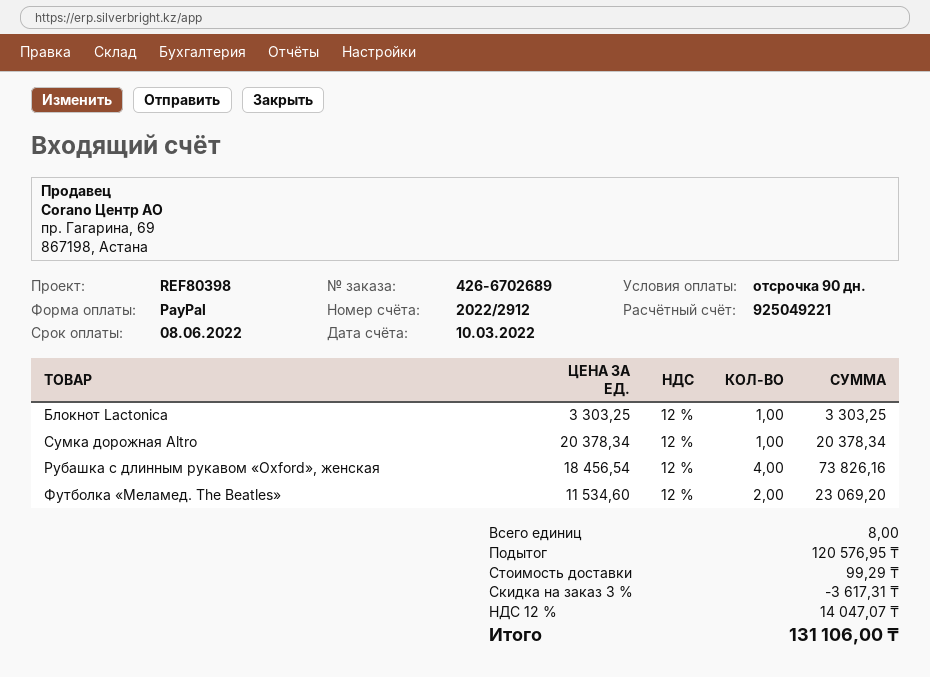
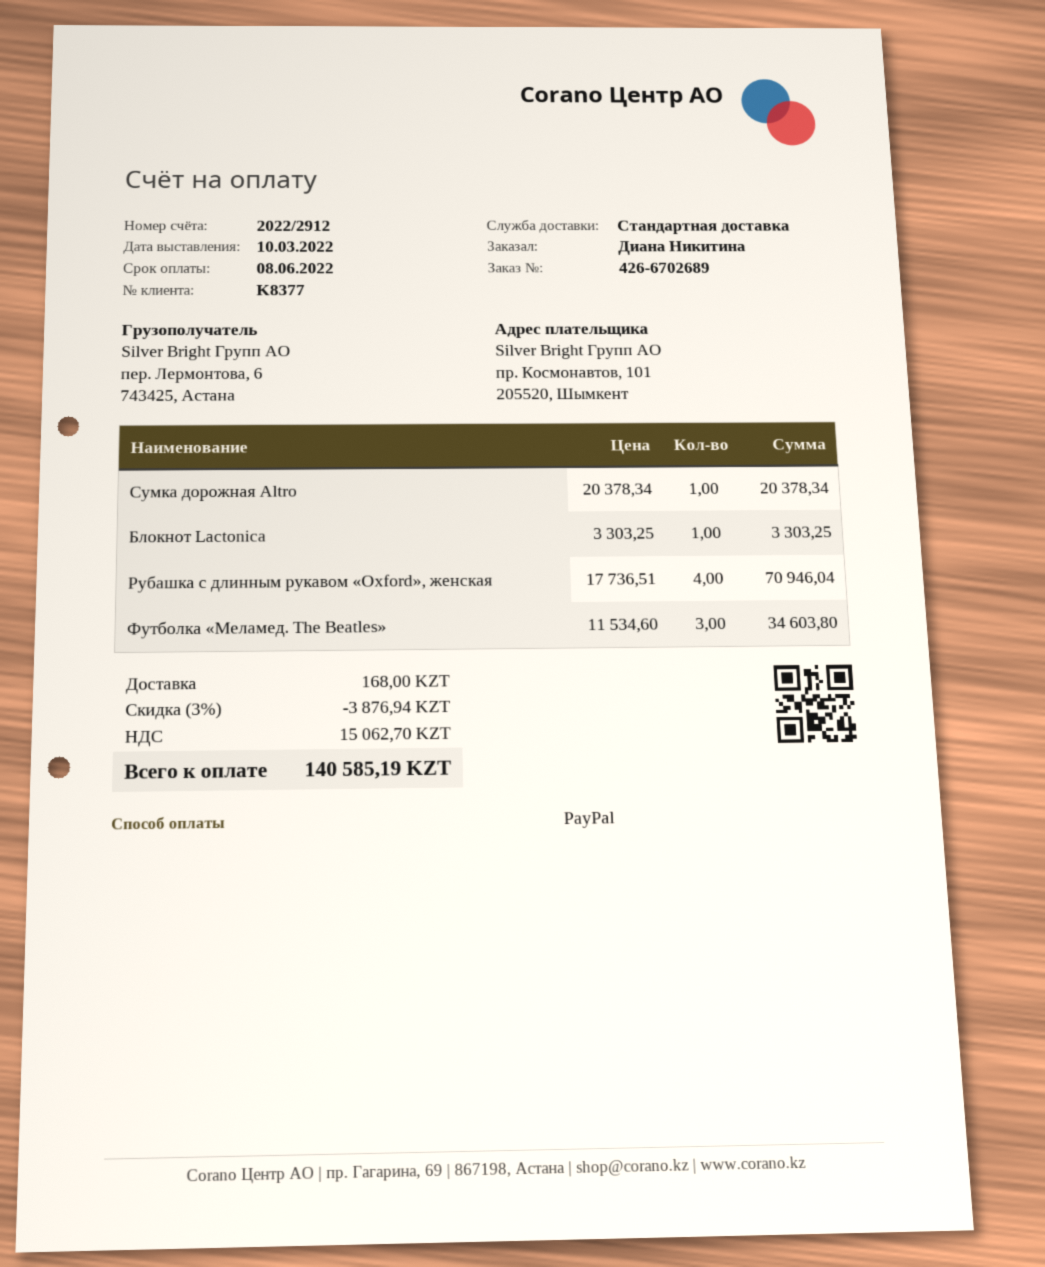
Рубашка с длинным рукавом «Oxford», женская: 4 x 18456.54 = 73826.16 -> 4 x 17736.51 = 70946.04
Футболка «Меламед. The Beatles»: 2 x 11534.60 = 23069.20 -> 3 x 11534.60 = 34603.80
discount: 3% = 3617.31 -> 3% = 3876.94
shipping: 99.29 -> 168.00
tax: 14047.07 -> 15062.70
total: 131106.00 -> 140585.19

